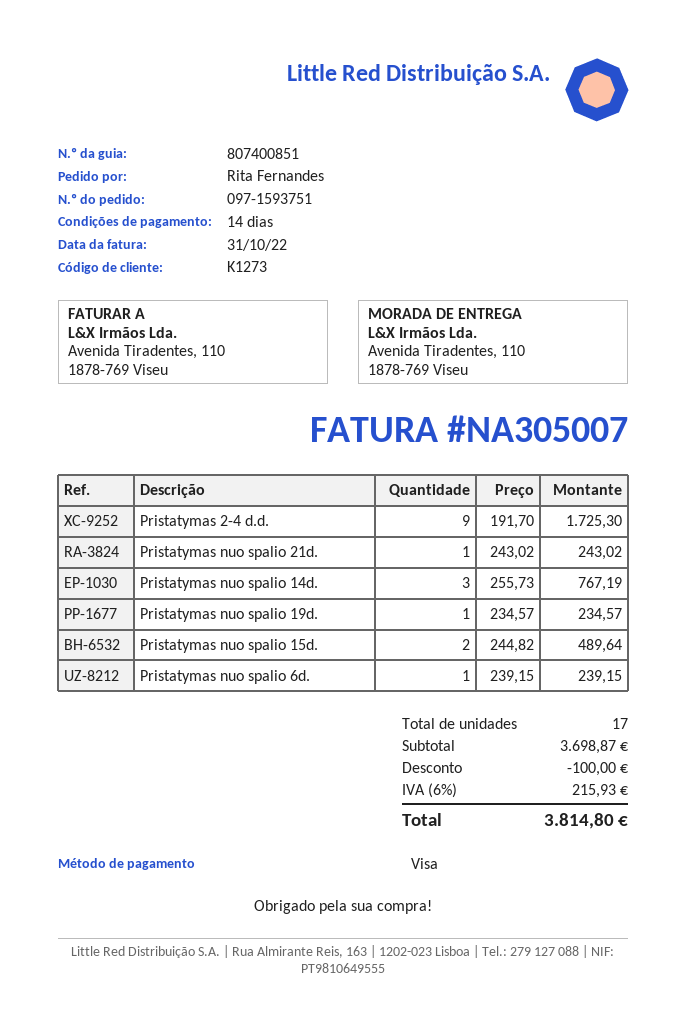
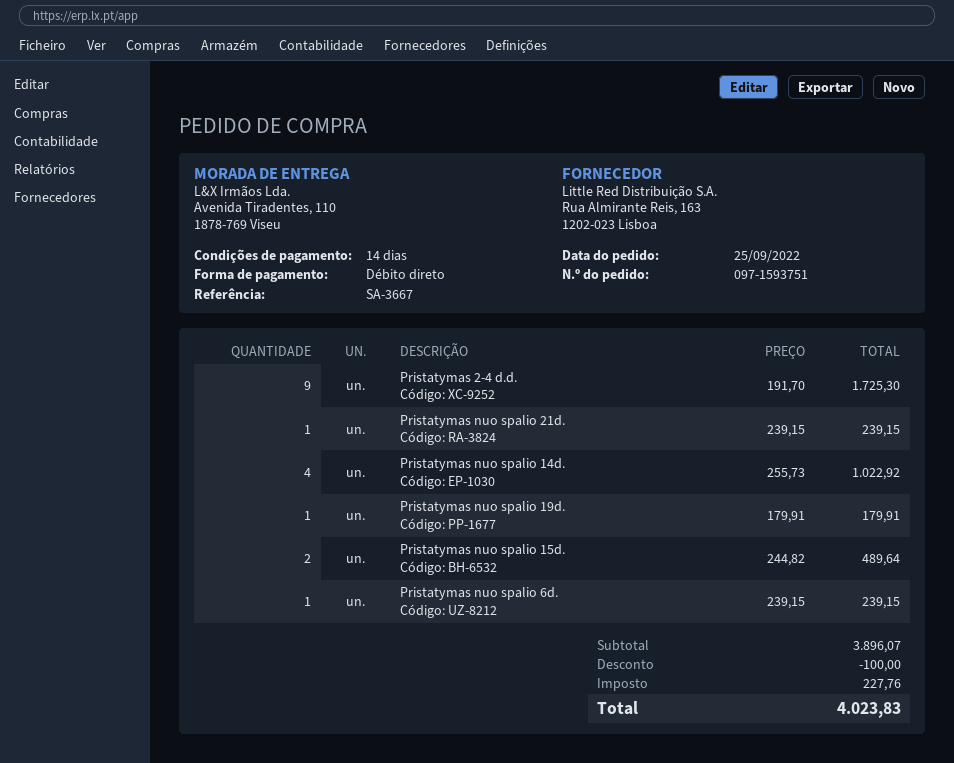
payment method: Visa -> direct debit
Pristatymas nuo spalio 21d.: 1 x 243.02 = 243.02 -> 1 x 239.15 = 239.15
Pristatymas nuo spalio 14d.: 3 x 255.73 = 767.19 -> 4 x 255.73 = 1022.92
Pristatymas nuo spalio 19d.: 1 x 234.57 = 234.57 -> 1 x 179.91 = 179.91
subtotal: 3698.87 -> 3896.07
tax: 215.93 -> 227.76
total: 3814.80 -> 4023.83

